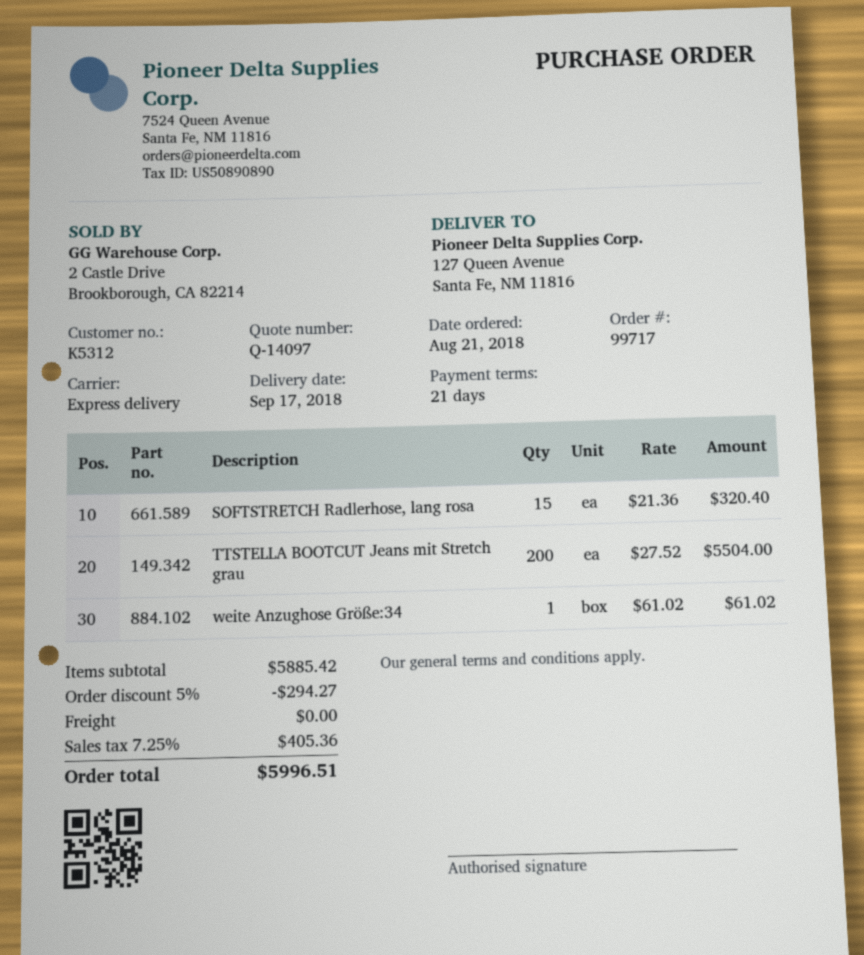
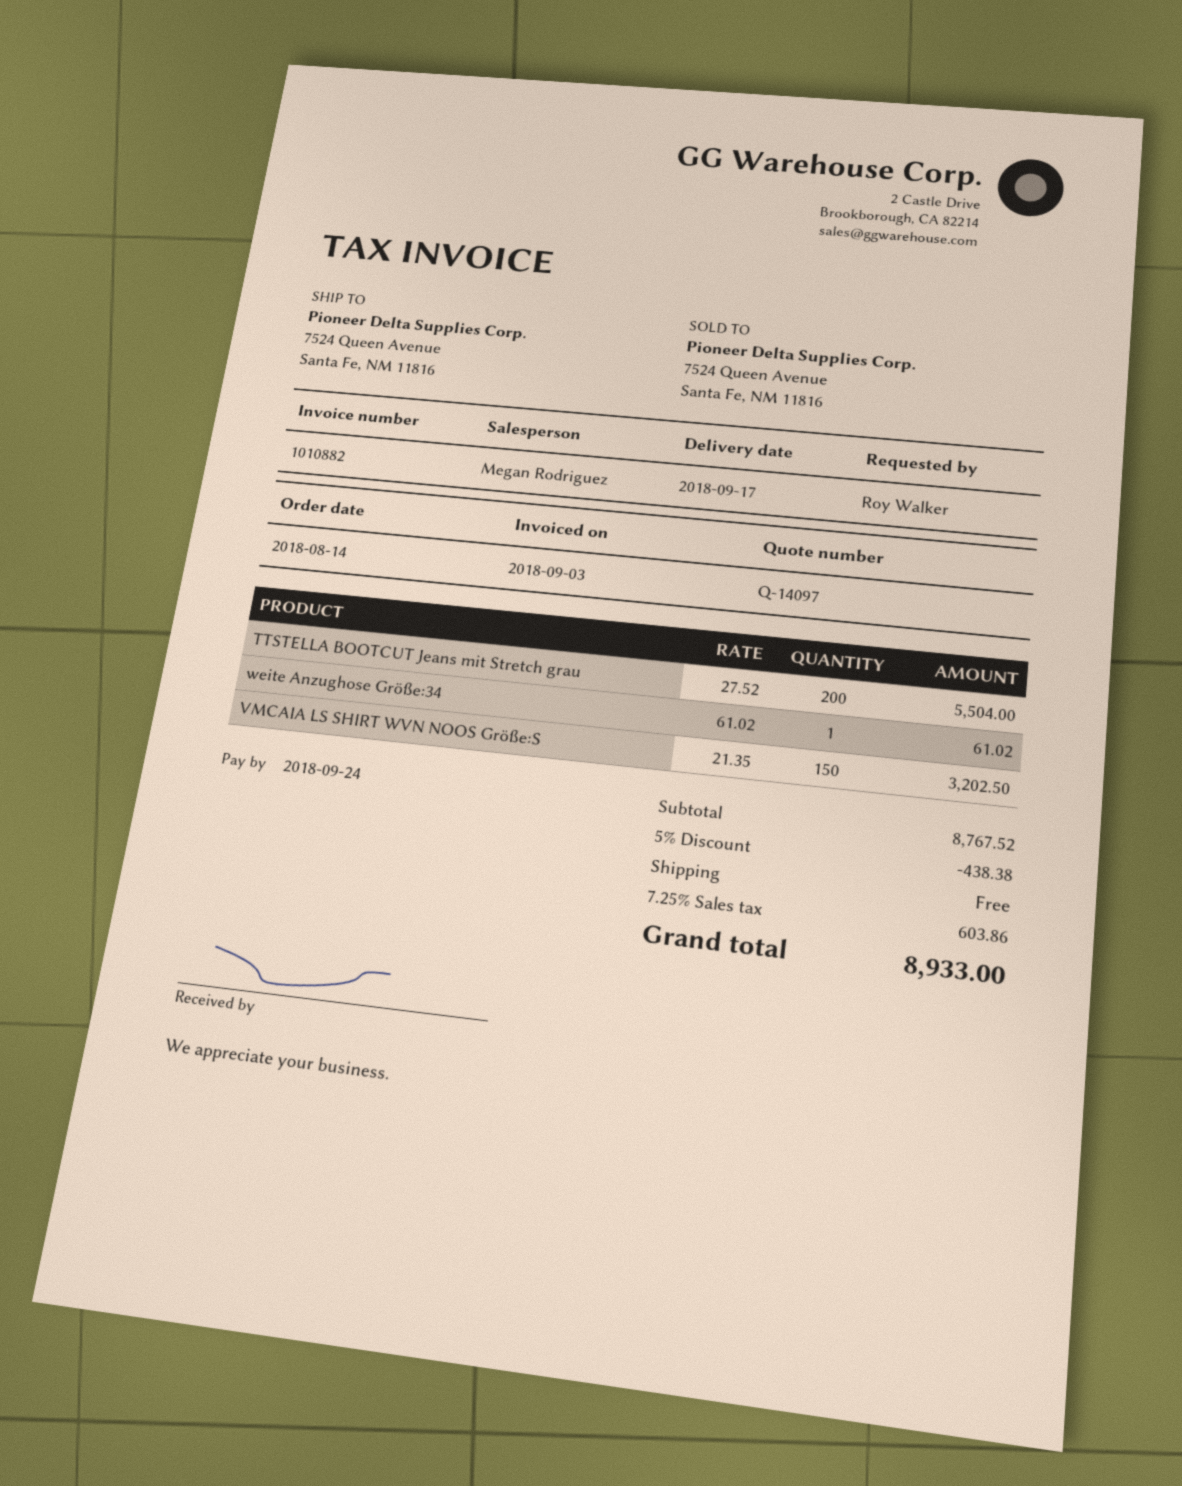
order date: 2018-08-21 -> 2018-08-14
ship to: 127 Queen Avenue, Santa Fe, NM 11816 -> 7524 Queen Avenue, Santa Fe, NM 11816
SOFTSTRETCH Radlerhose, lang rosa: 15 x 21.36 = 320.40 -> none
VMCAIA LS SHIRT WVN NOOS Größe:S: none -> 150 x 21.35 = 3202.50
subtotal: 5885.42 -> 8767.52
discount: 5% = 294.27 -> 5% = 438.38
tax: 7.25% = 405.36 -> 7.25% = 603.86
total: 5996.51 -> 8933.00

